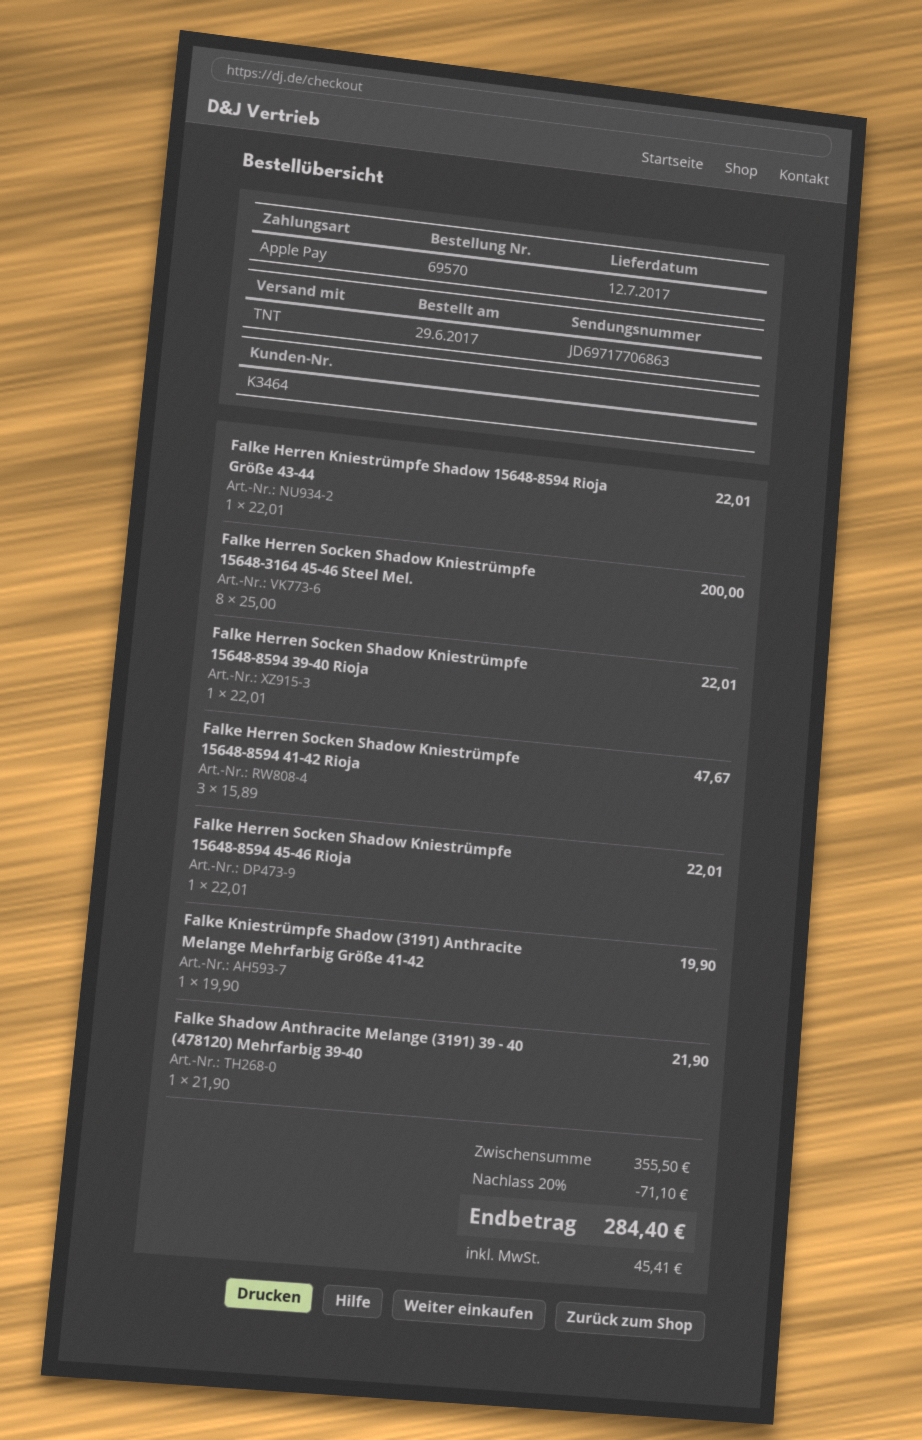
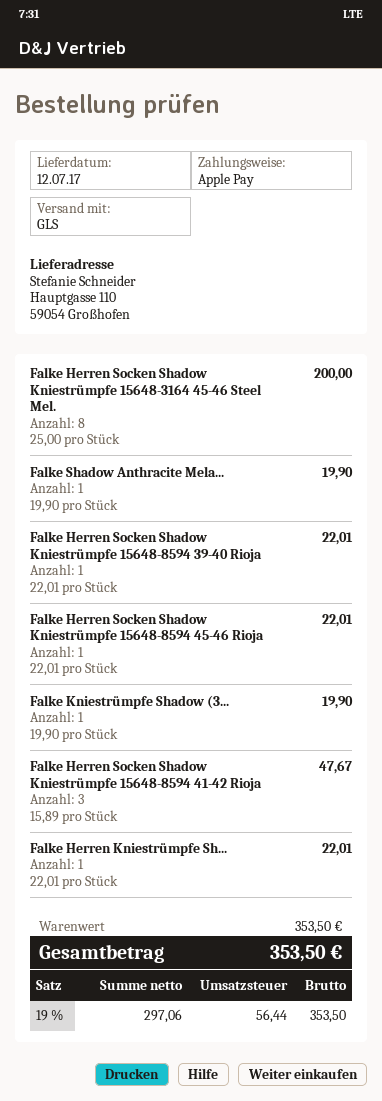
shipping method: TNT -> GLS
Falke Shadow Anthracite Melange (3191) 39 - 40 (478120) Mehrfarbig 39-40: 1 x 21.90 = 21.90 -> 1 x 19.90 = 19.90
subtotal: 355.50 -> 353.50
discount: 20% = 71.10 -> none
tax: 45.41 -> 56.44
total: 284.40 -> 353.50

